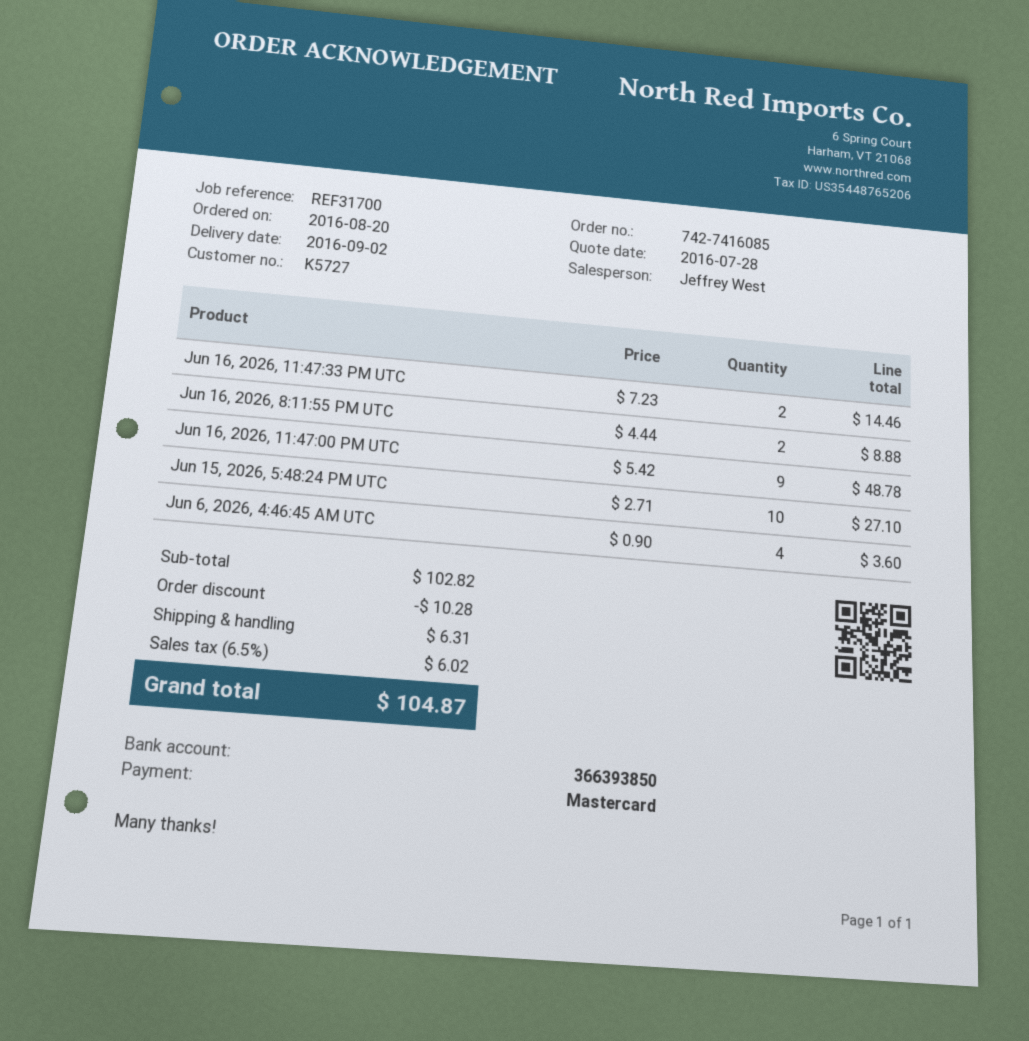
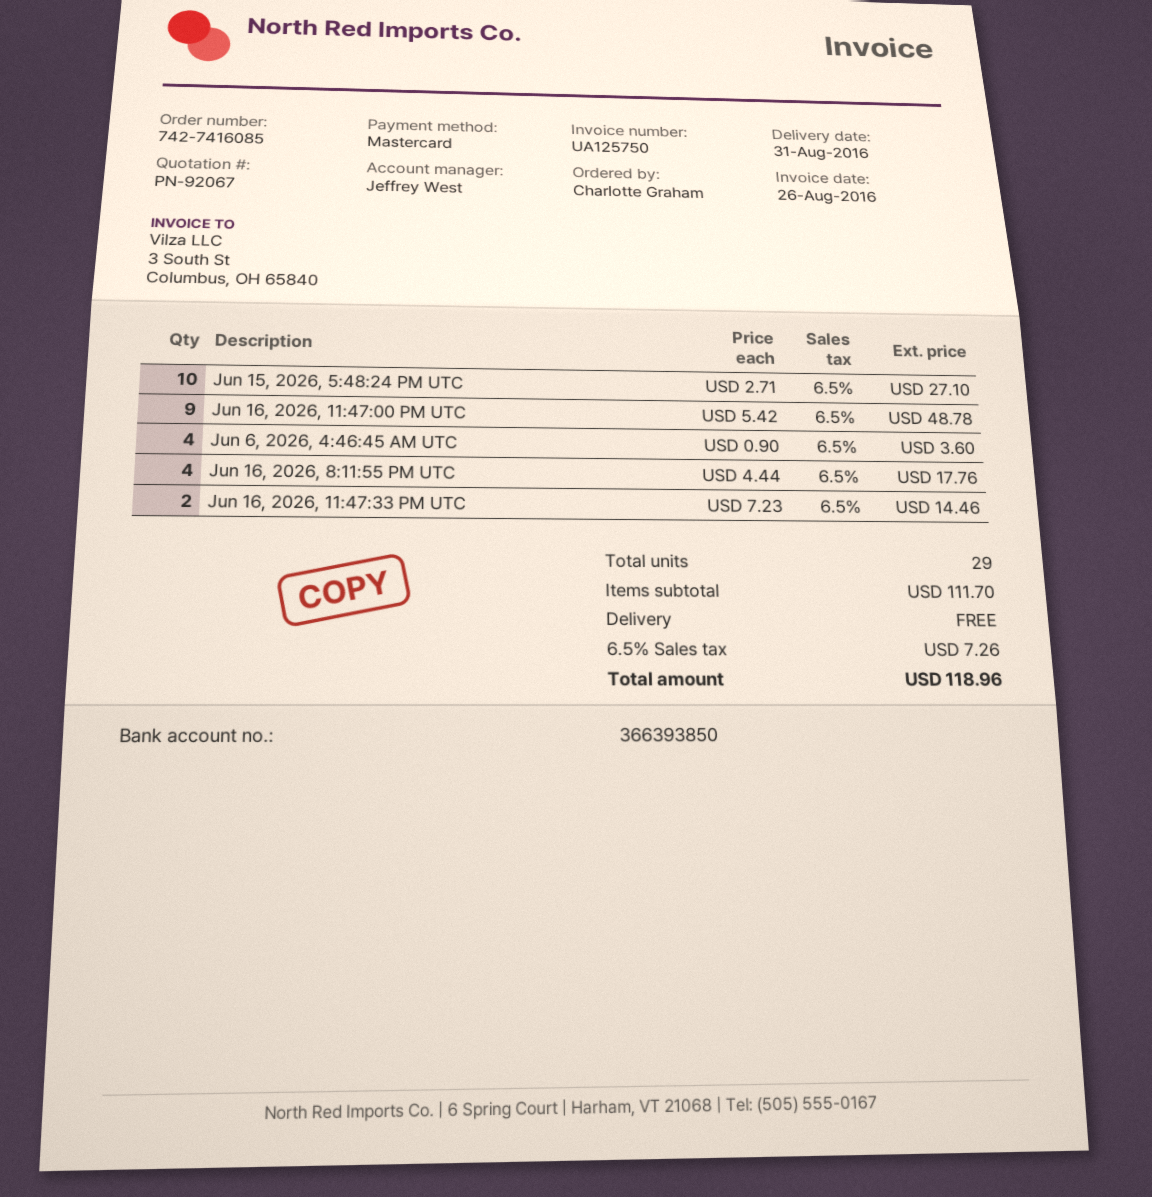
delivery date: 2016-09-02 -> 2016-08-31
Jun 16, 2026, 8:11:55 PM UTC: 2 x 4.44 = 8.88 -> 4 x 4.44 = 17.76
subtotal: 102.82 -> 111.70
discount: 10.28 -> none
shipping: 6.31 -> 0.00
tax: 6.5% = 6.02 -> 6.5% = 7.26
total: 104.87 -> 118.96

